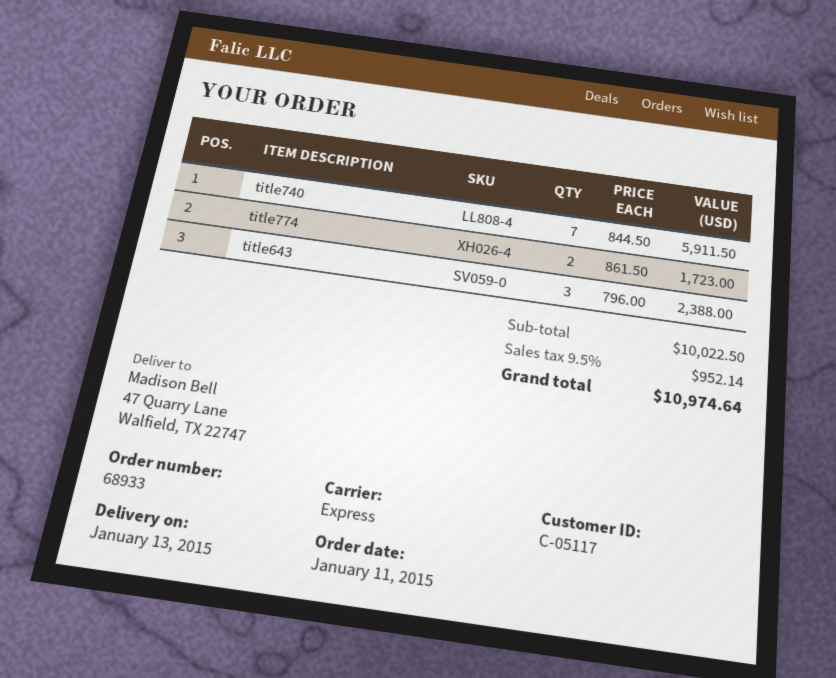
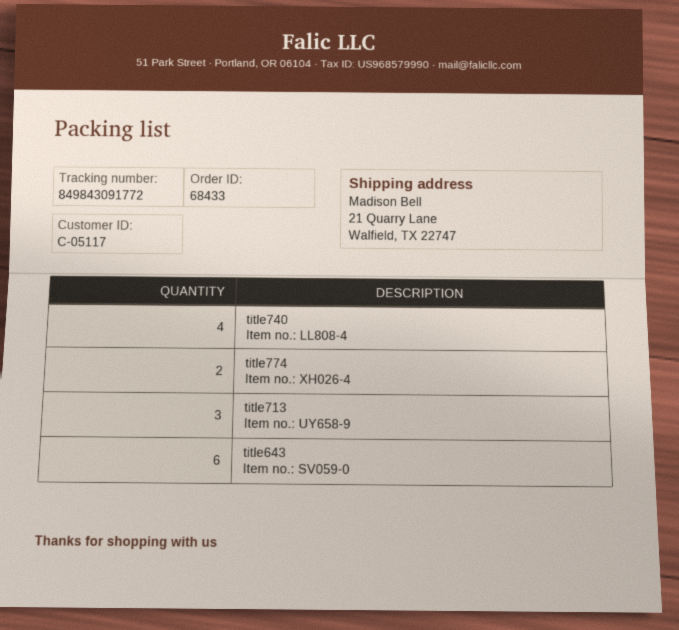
order number: 68933 -> 68433
ship to: 47 Quarry Lane, Walfield, TX 22747 -> 21 Quarry Lane, Walfield, TX 22747
title740: 7 -> 4
title643: 3 -> 6
title713: none -> 3

